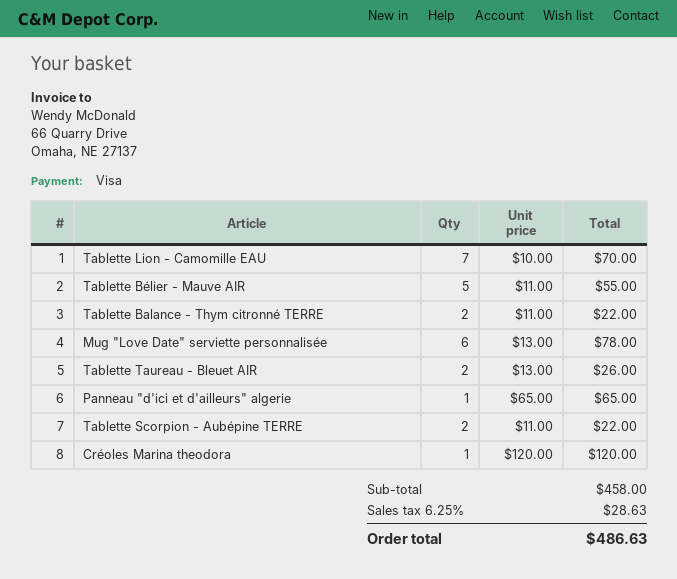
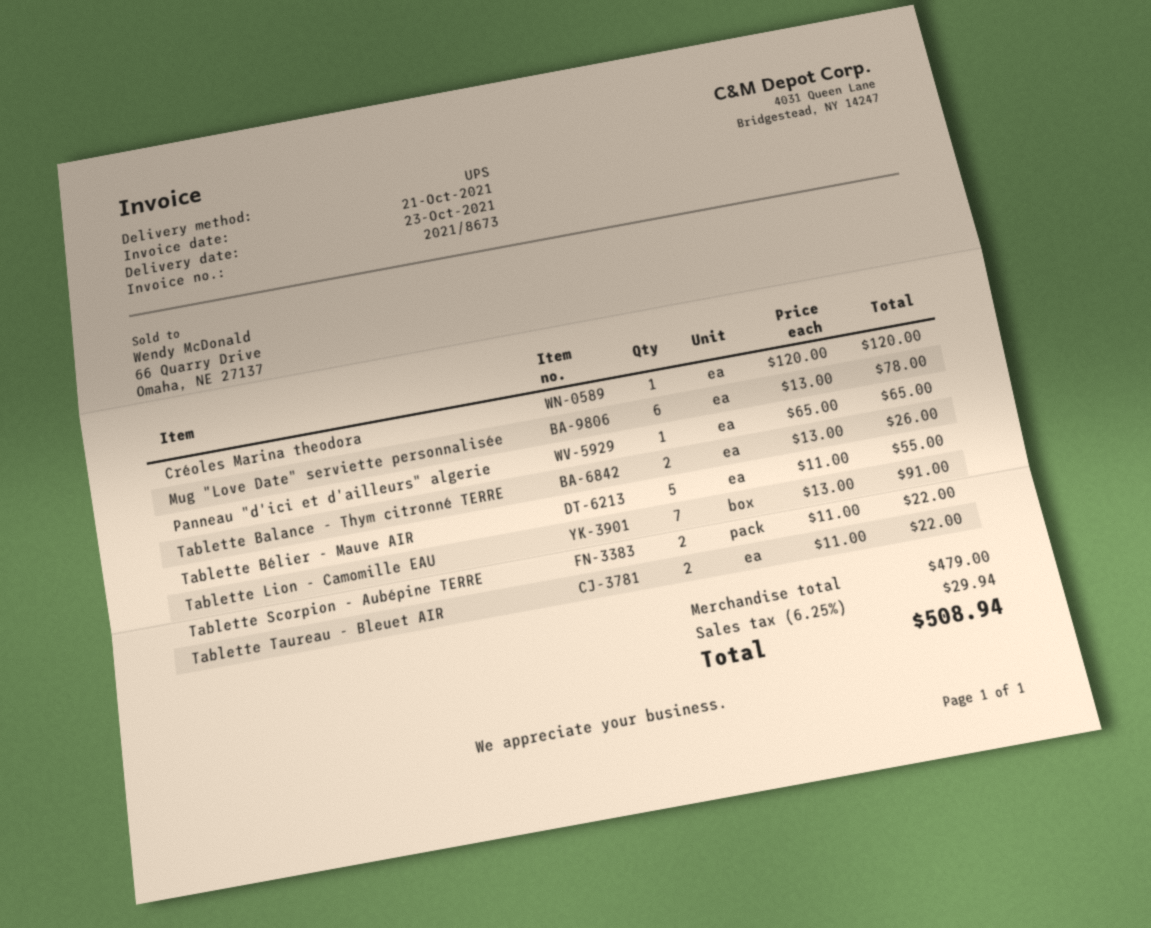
Tablette Lion - Camomille EAU: 7 x 10.00 = 70.00 -> 7 x 13.00 = 91.00
Tablette Balance - Thym citronné TERRE: 2 x 11.00 = 22.00 -> 2 x 13.00 = 26.00
Tablette Taureau - Bleuet AIR: 2 x 13.00 = 26.00 -> 2 x 11.00 = 22.00
subtotal: 458.00 -> 479.00
tax: 6.25% = 28.63 -> 6.25% = 29.94
total: 486.63 -> 508.94

